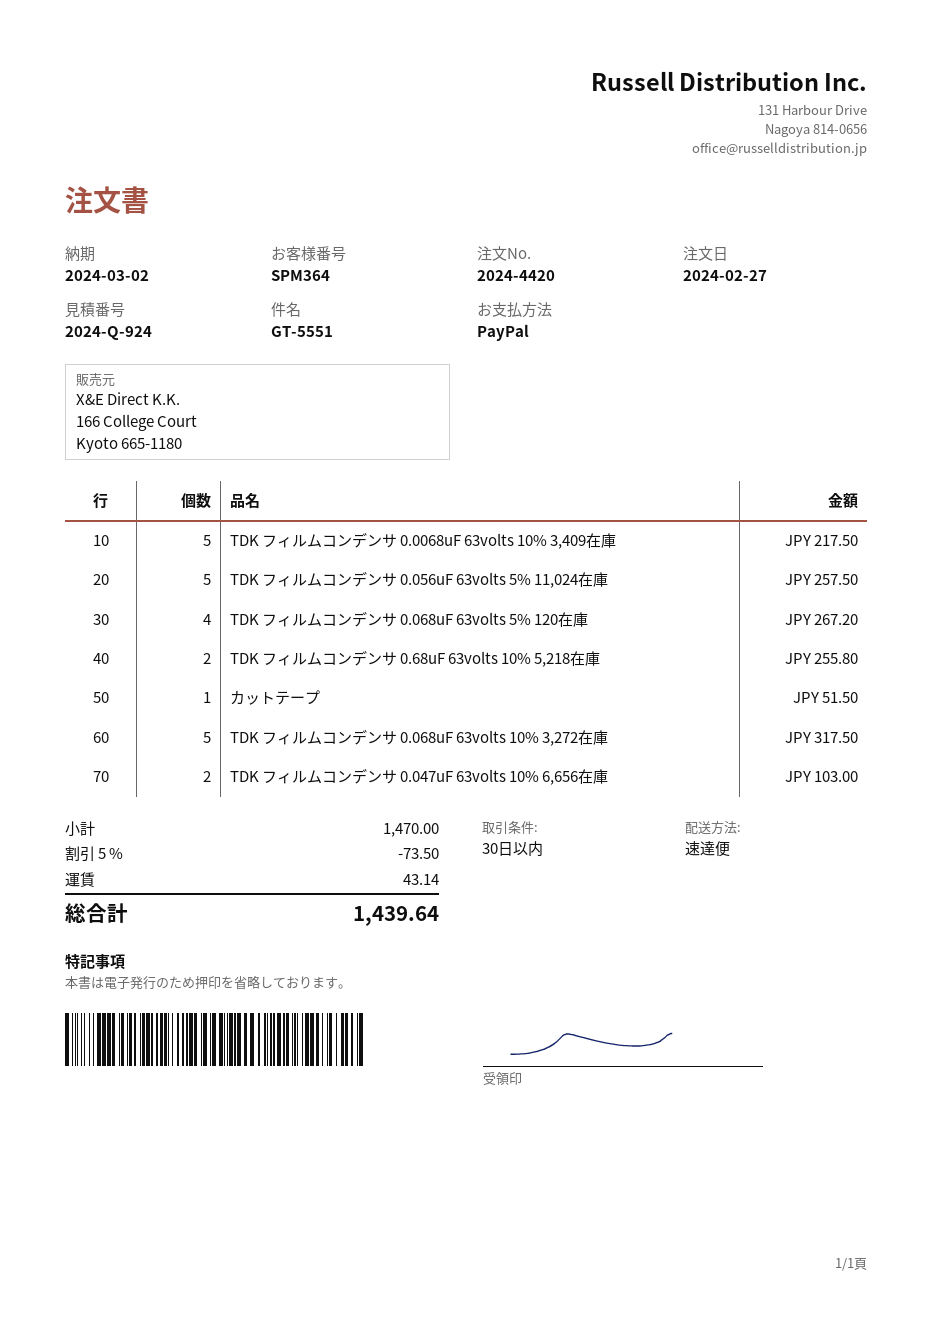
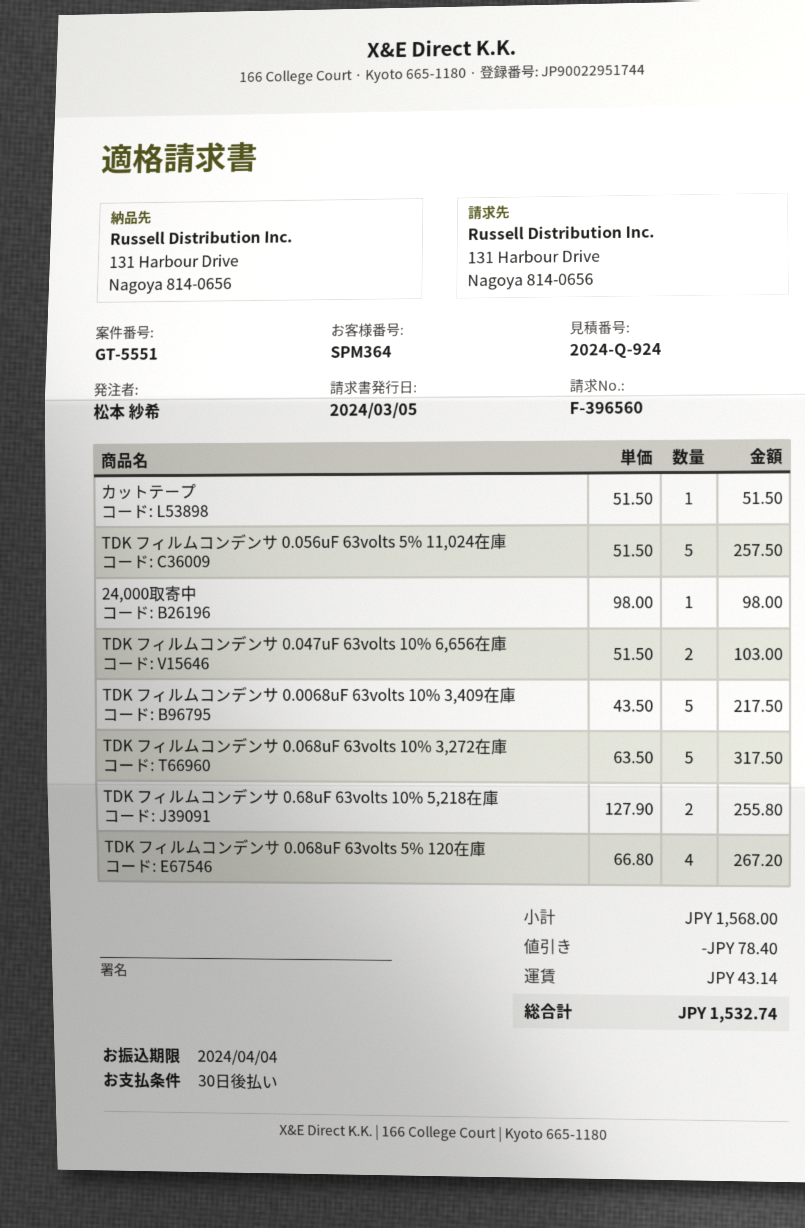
24,000取寄中: none -> 1 for 98.00
subtotal: 1470.00 -> 1568.00
discount: 73.50 -> 78.40
total: 1439.64 -> 1532.74

